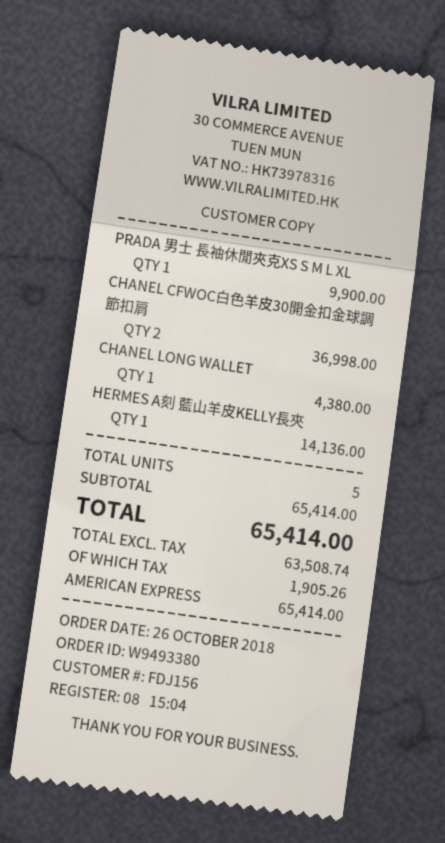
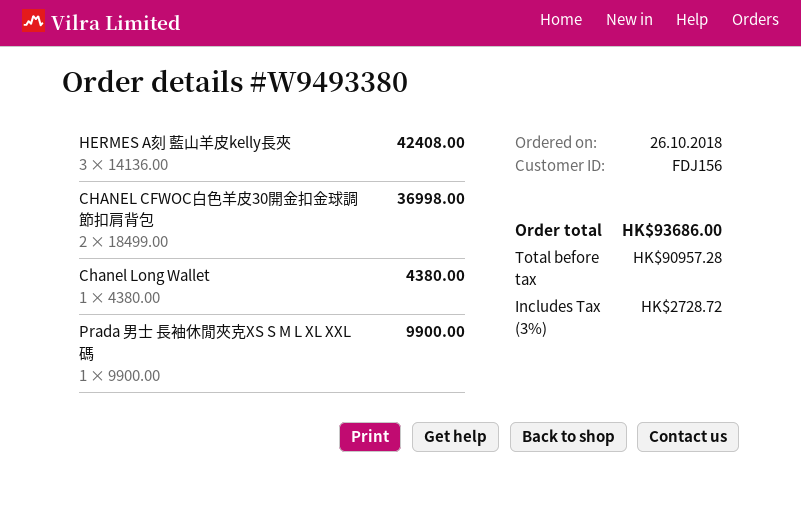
HERMES A刻 藍山羊皮KELLY長夾: 1 for 14136.00 -> 3 for 42408.00
net: 63508.74 -> 90957.28
tax: 1905.26 -> 2728.72
total: 65414.00 -> 93686.00

